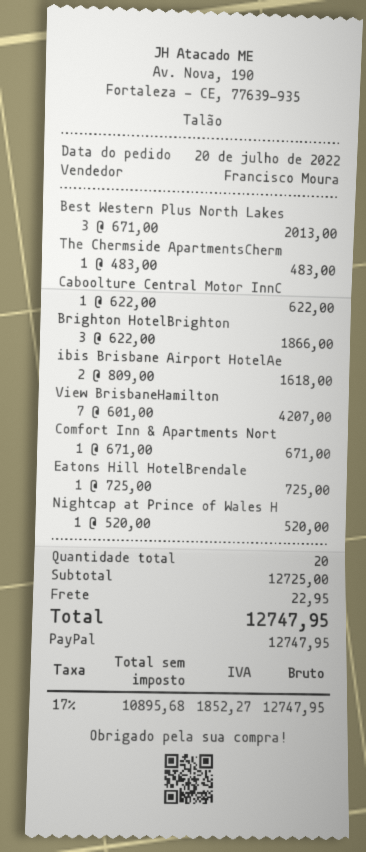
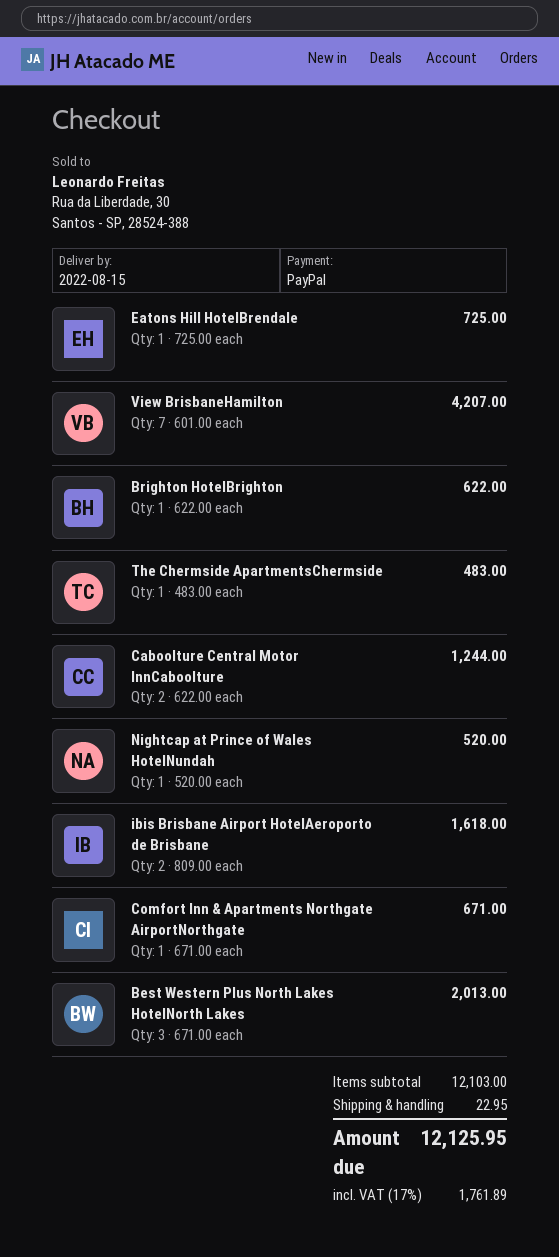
Caboolture Central Motor InnC: 1 x 622.00 = 622.00 -> 2 x 622.00 = 1244.00
Brighton HotelBrighton: 3 x 622.00 = 1866.00 -> 1 x 622.00 = 622.00
subtotal: 12725.00 -> 12103.00
tax: 17% = 1852.27 -> 17% = 1761.89
total: 12747.95 -> 12125.95

